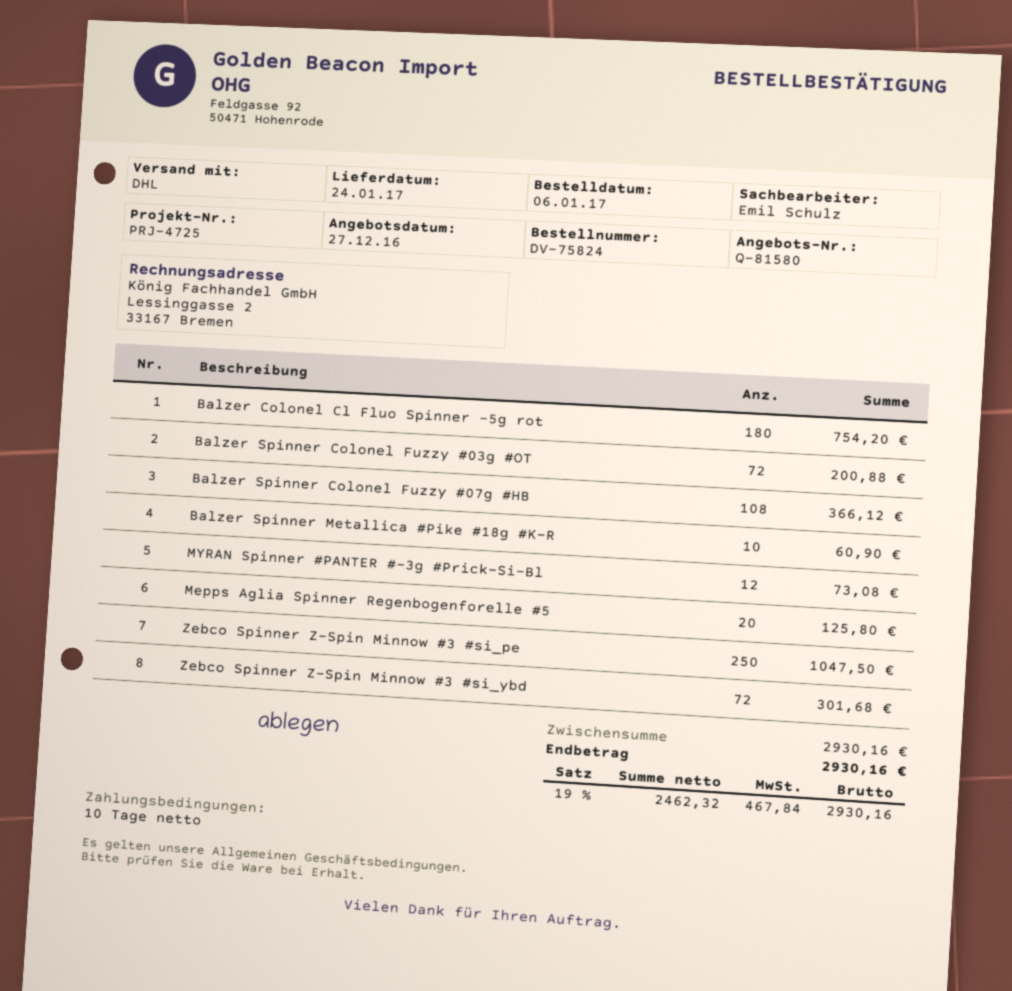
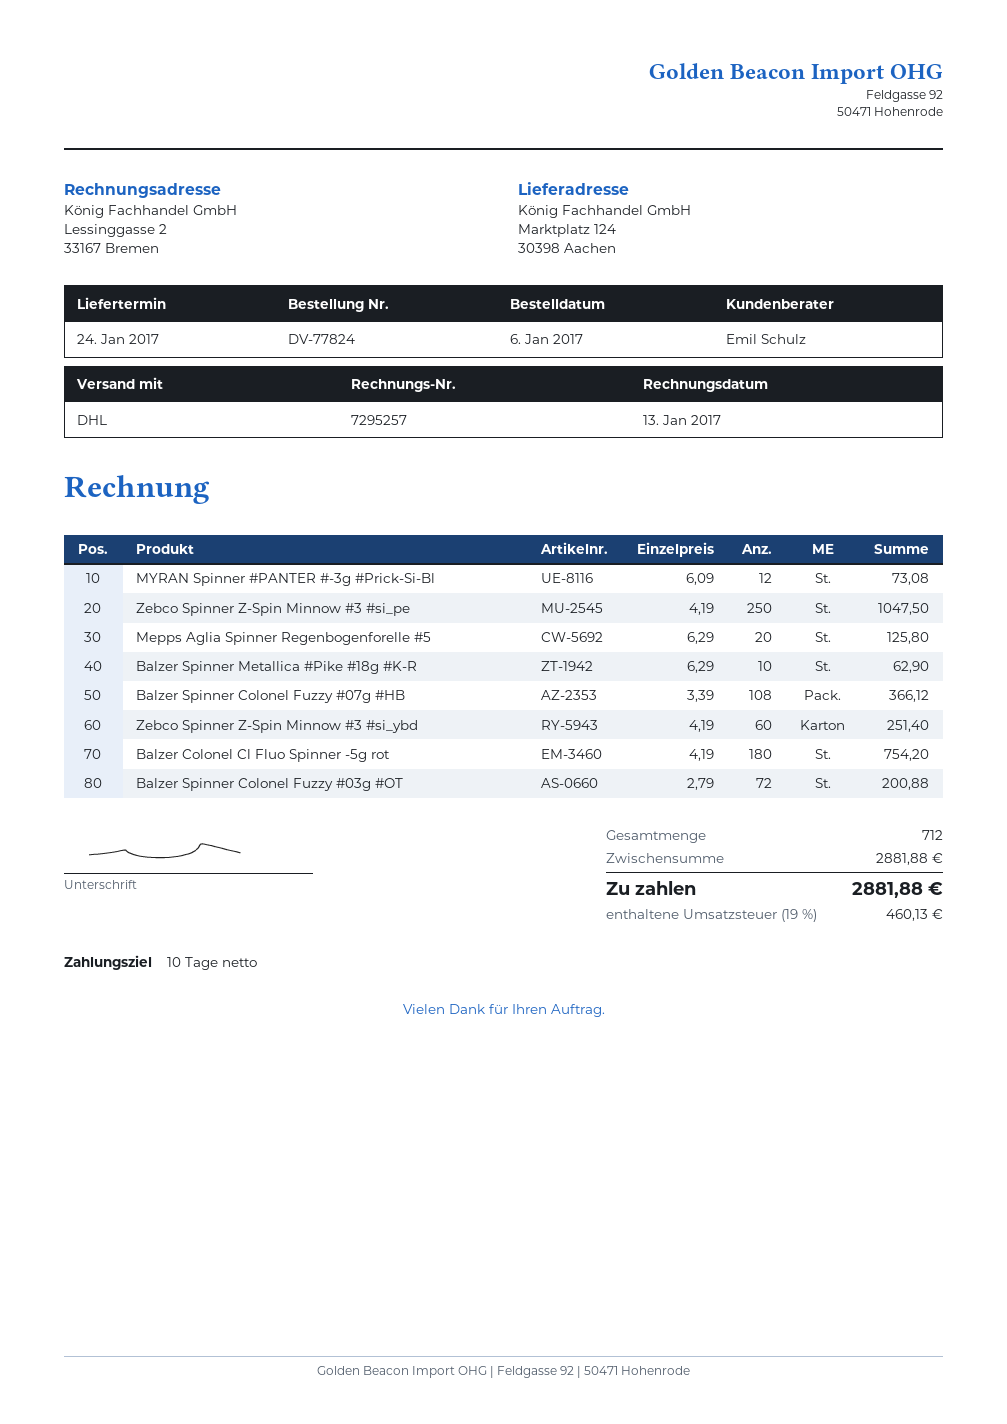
order number: DV-75824 -> DV-77824
Balzer Spinner Metallica #Pike #18g #K-R: 10 for 60.90 -> 10 for 62.90
Zebco Spinner Z-Spin Minnow #3 #si_ybd: 72 for 301.68 -> 60 for 251.40
subtotal: 2930.16 -> 2881.88
tax: 19% = 467.84 -> 19% = 460.13
total: 2930.16 -> 2881.88

